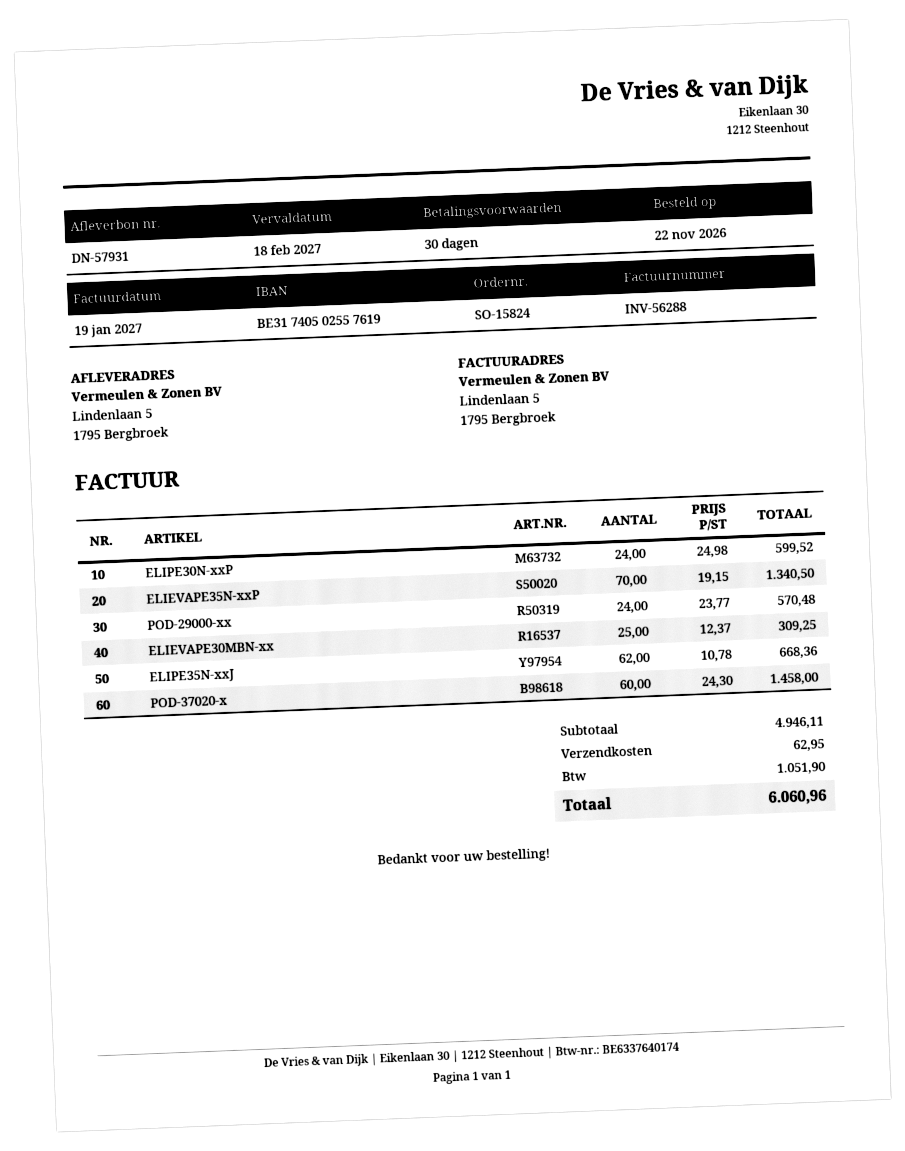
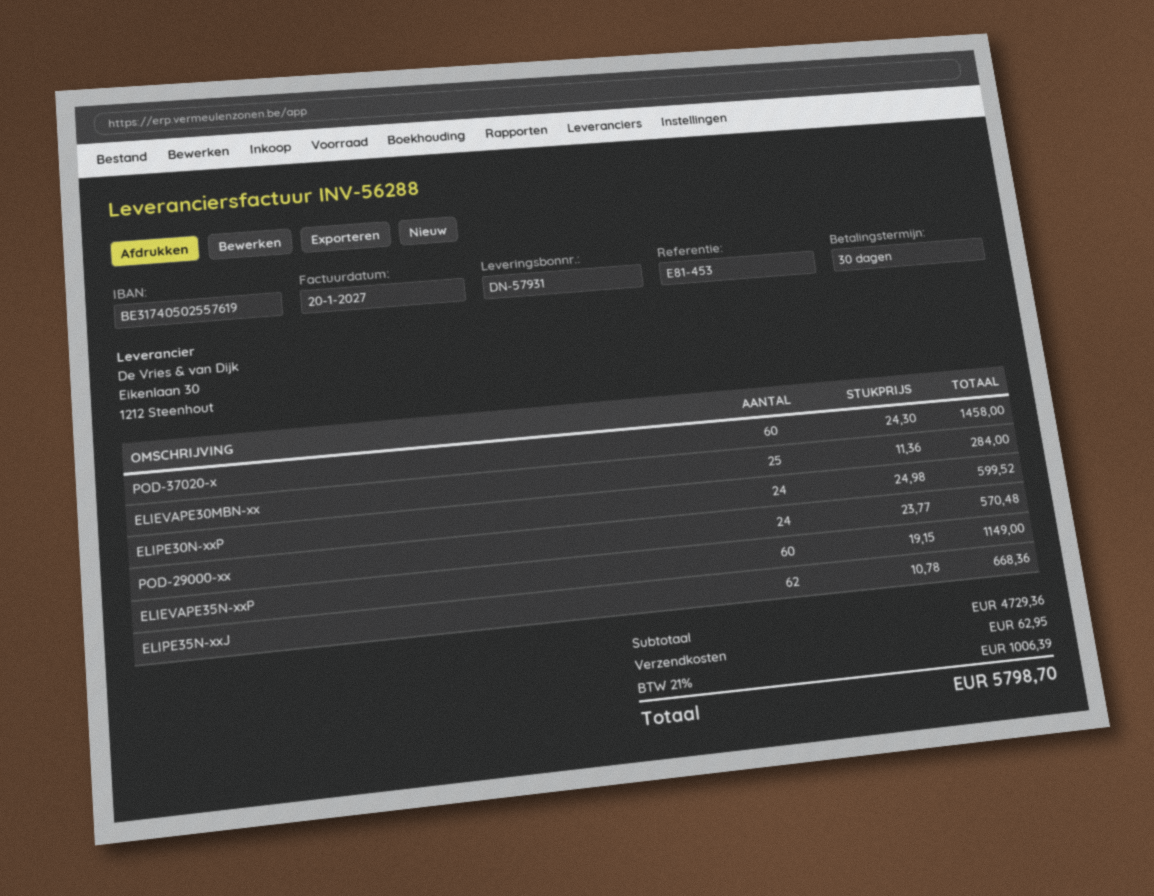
invoice date: 2027-01-19 -> 2027-01-20
ELIEVAPE35N-xxP: 70 x 19.15 = 1340.50 -> 60 x 19.15 = 1149.00
ELIEVAPE30MBN-xx: 25 x 12.37 = 309.25 -> 25 x 11.36 = 284.00
subtotal: 4946.11 -> 4729.36
tax: 1051.90 -> 1006.39
total: 6060.96 -> 5798.70

